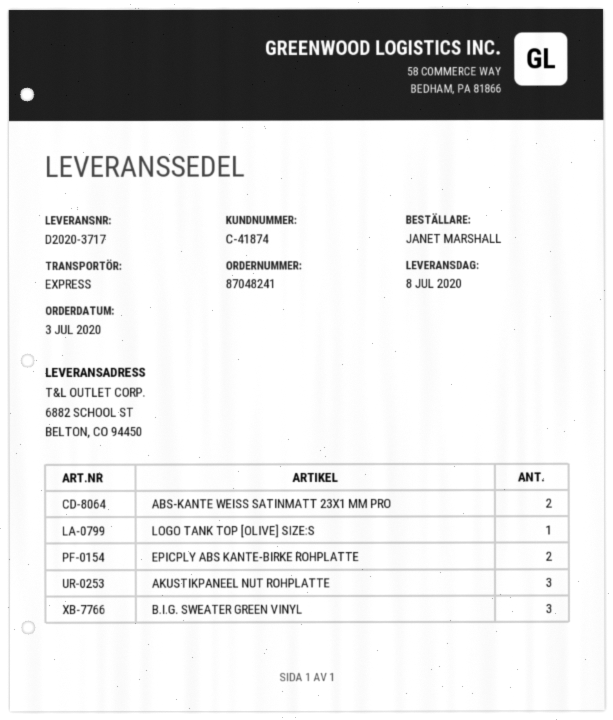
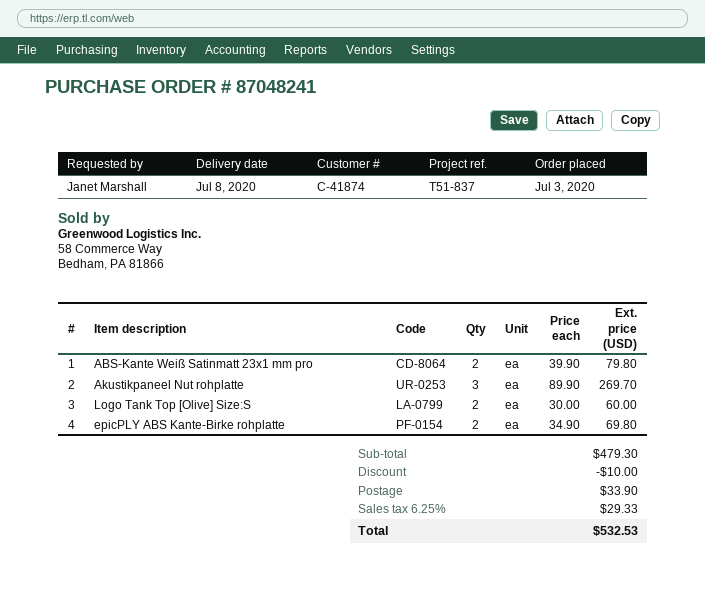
LOGO TANK TOP [OLIVE] SIZE:S: 1 -> 2
B.I.G. SWEATER GREEN VINYL: 3 -> none

